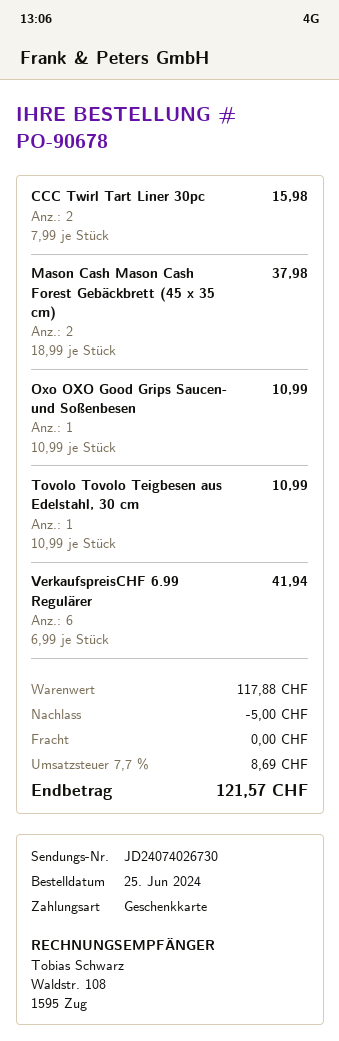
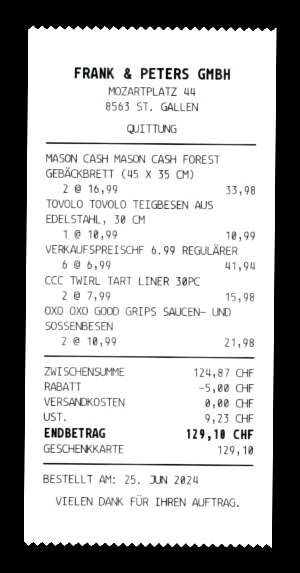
Mason Cash Mason Cash Forest Gebäckbrett (45 x 35 cm): 2 x 18.99 = 37.98 -> 2 x 16.99 = 33.98
Oxo OXO Good Grips Saucen- und Soßenbesen: 1 x 10.99 = 10.99 -> 2 x 10.99 = 21.98
subtotal: 117.88 -> 124.87
tax: 8.69 -> 9.23
total: 121.57 -> 129.10

